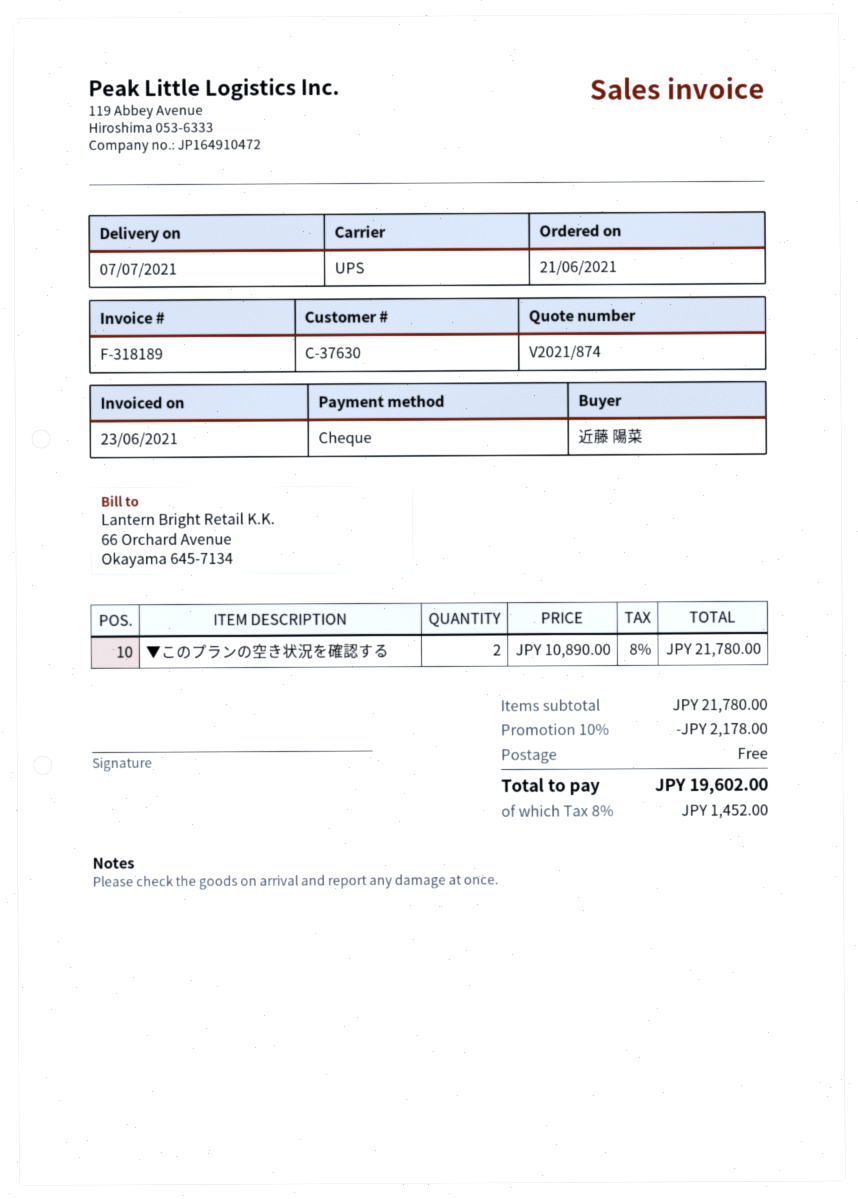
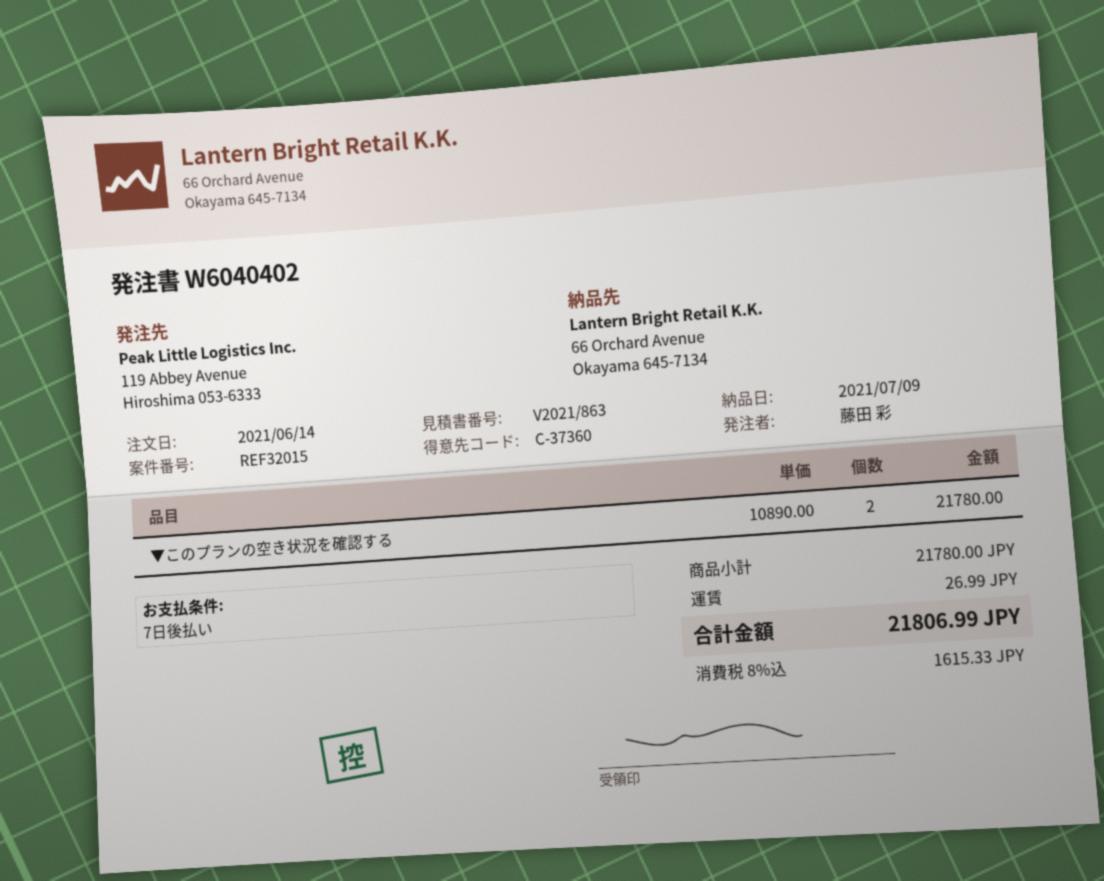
quote number: V2021/874 -> V2021/863
order date: 2021-06-21 -> 2021-06-14
delivery date: 2021-07-07 -> 2021-07-09
customer number: C-37630 -> C-37360
ordered by: 近藤 陽菜 -> 藤田 彩
discount: 10% = 2178.00 -> none
shipping: 0.00 -> 26.99
tax: 8% = 1452.00 -> 8% = 1615.33
total: 19602.00 -> 21806.99

